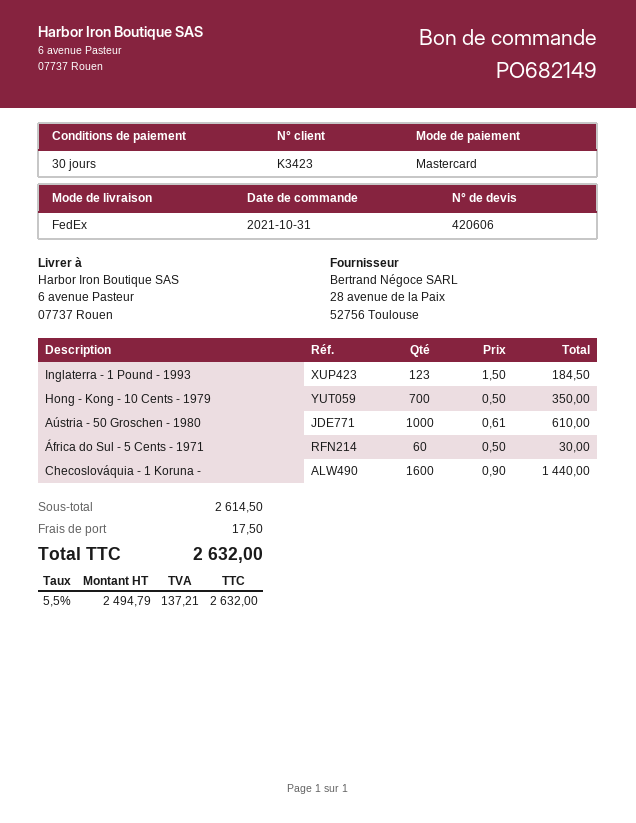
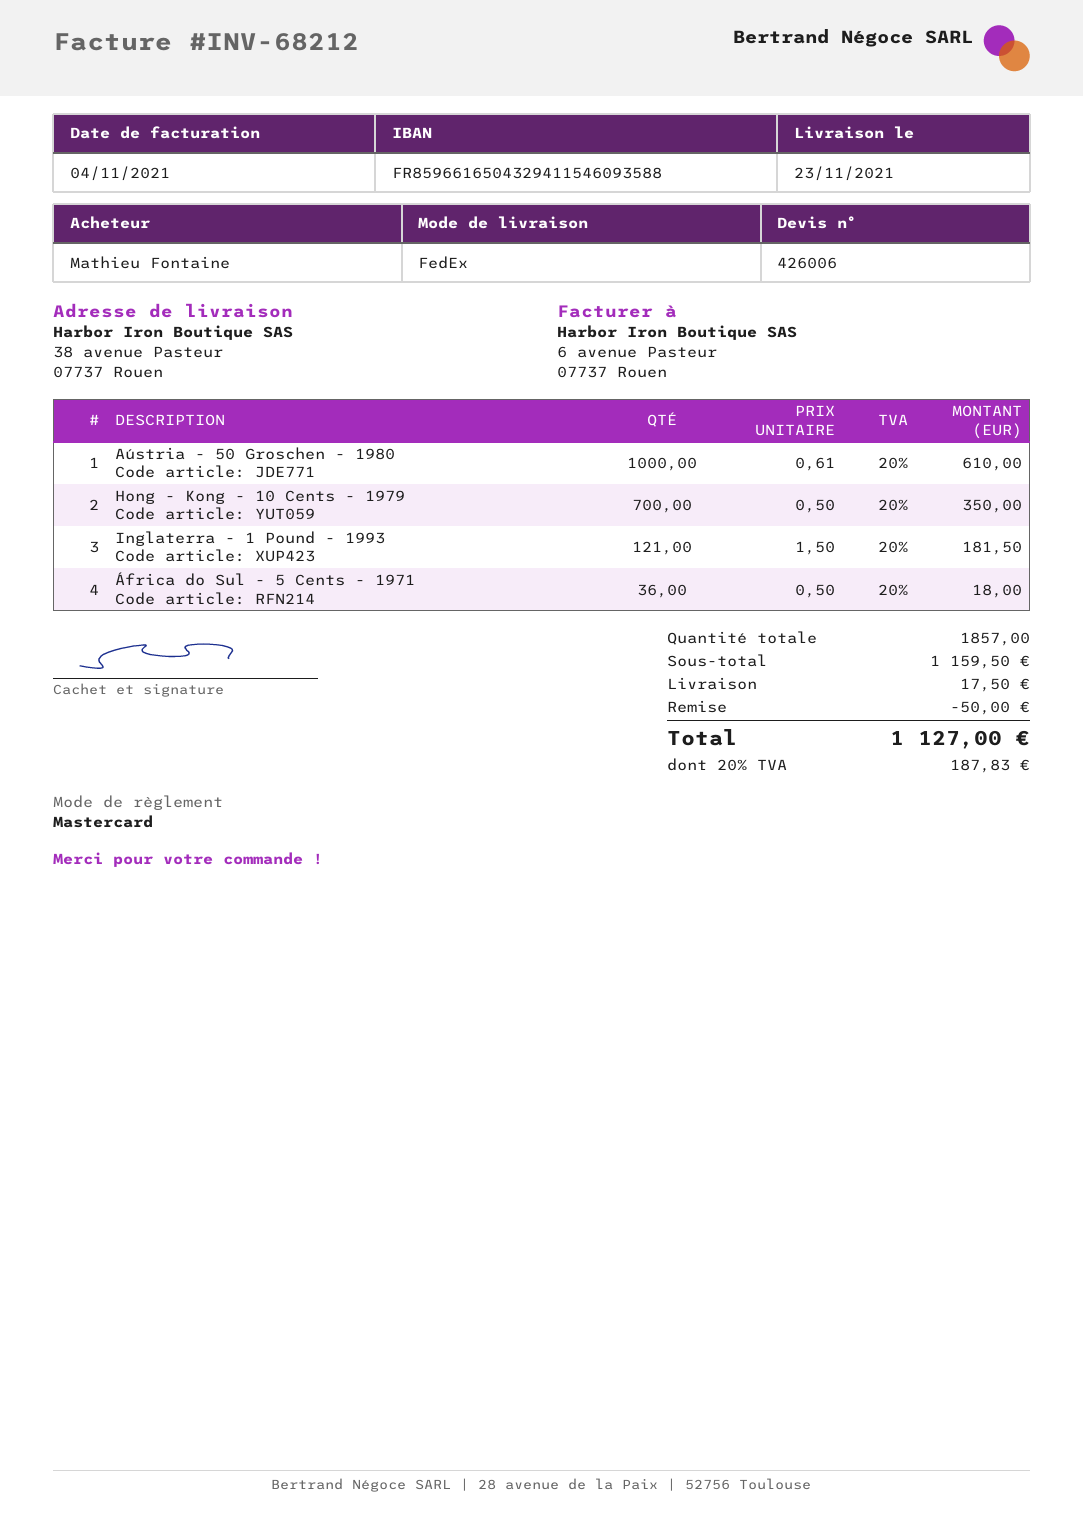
quote number: 420606 -> 426006
ship to: 6 avenue Pasteur, 07737 Rouen -> 38 avenue Pasteur, 07737 Rouen
Inglaterra - 1 Pound - 1993: 123 x 1.50 = 184.50 -> 121 x 1.50 = 181.50
África do Sul - 5 Cents - 1971: 60 x 0.50 = 30.00 -> 36 x 0.50 = 18.00
Checoslováquia - 1 Koruna -: 1600 x 0.90 = 1440.00 -> none
subtotal: 2614.50 -> 1159.50
discount: none -> 50.00
tax: 5.5% = 137.21 -> 20% = 187.83
total: 2632.00 -> 1127.00

